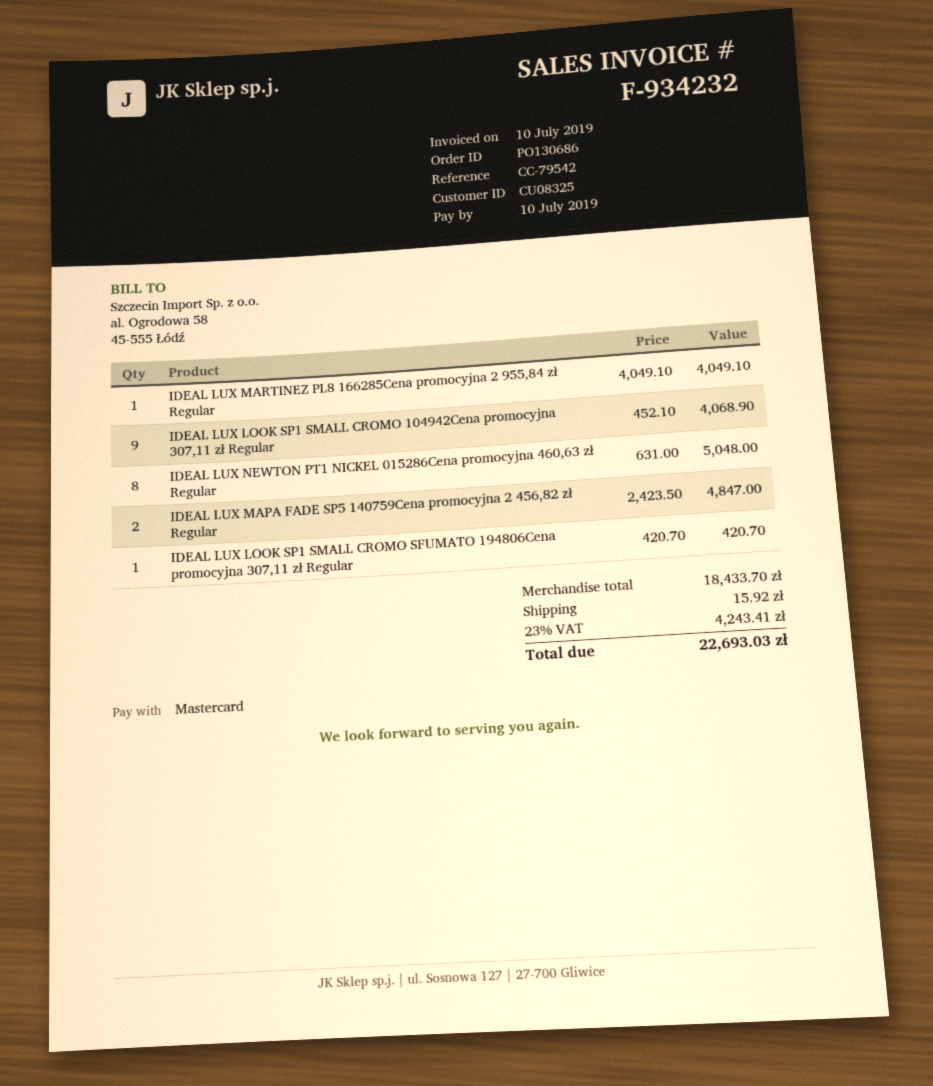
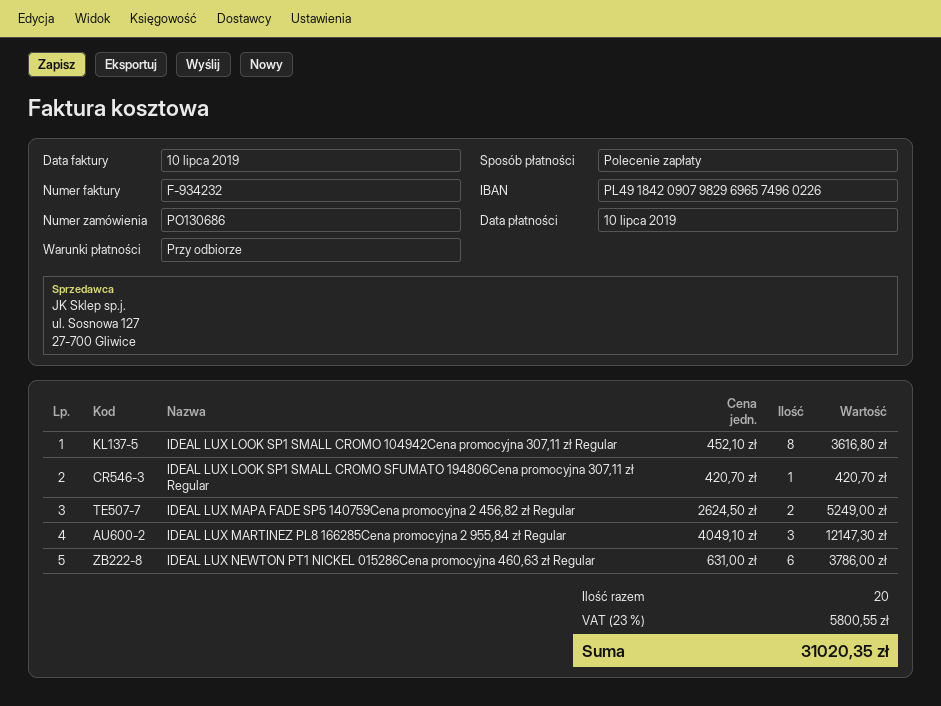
payment method: Mastercard -> direct debit
IDEAL LUX MARTINEZ PL8 166285Cena promocyjna 2 955,84 zł Regular: 1 x 4049.10 = 4049.10 -> 3 x 4049.10 = 12147.30
IDEAL LUX LOOK SP1 SMALL CROMO 104942Cena promocyjna 307,11 zł Regular: 9 x 452.10 = 4068.90 -> 8 x 452.10 = 3616.80
IDEAL LUX NEWTON PT1 NICKEL 015286Cena promocyjna 460,63 zł Regular: 8 x 631.00 = 5048.00 -> 6 x 631.00 = 3786.00
IDEAL LUX MAPA FADE SP5 140759Cena promocyjna 2 456,82 zł Regular: 2 x 2423.50 = 4847.00 -> 2 x 2624.50 = 5249.00
shipping: 15.92 -> none
tax: 23% = 4243.41 -> 23% = 5800.55
total: 22693.03 -> 31020.35

